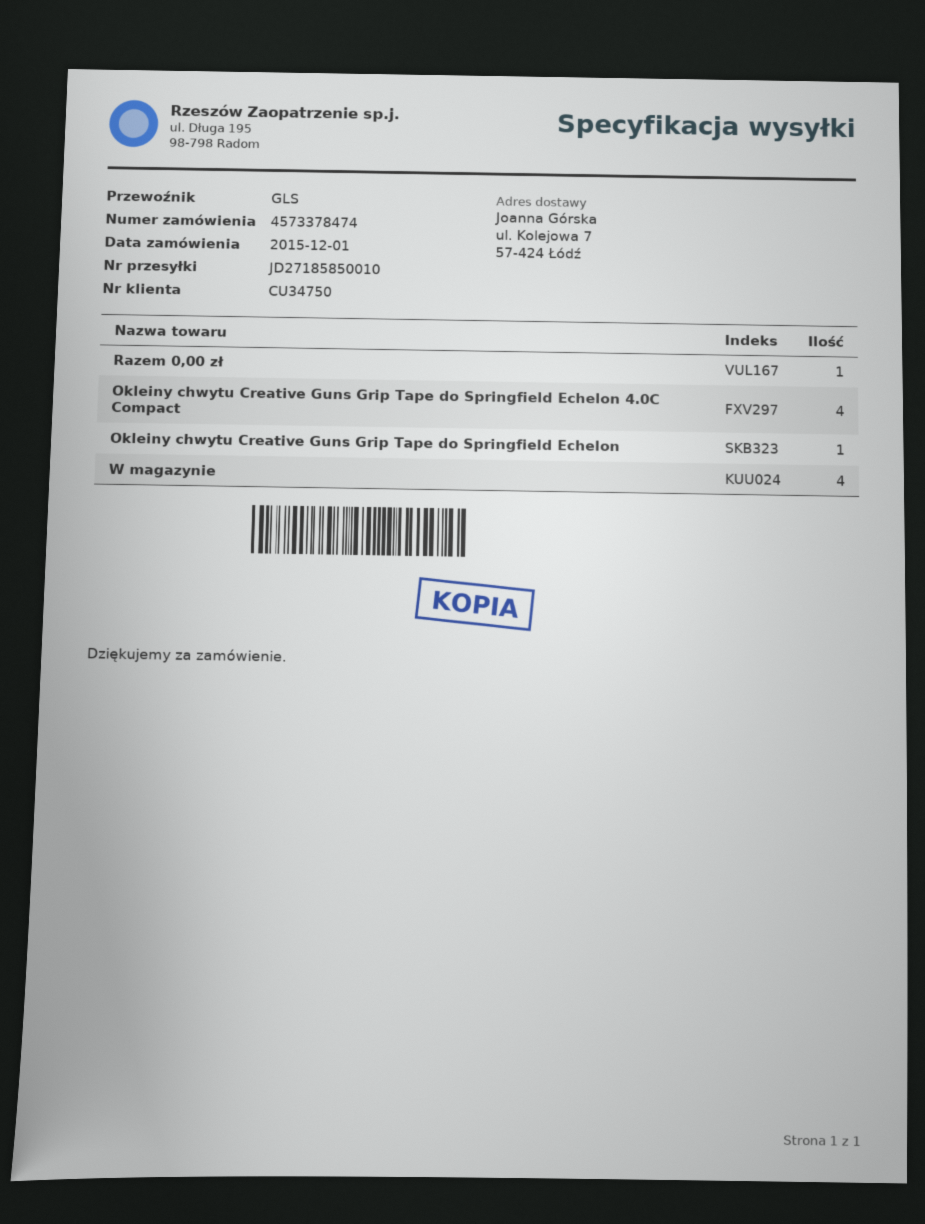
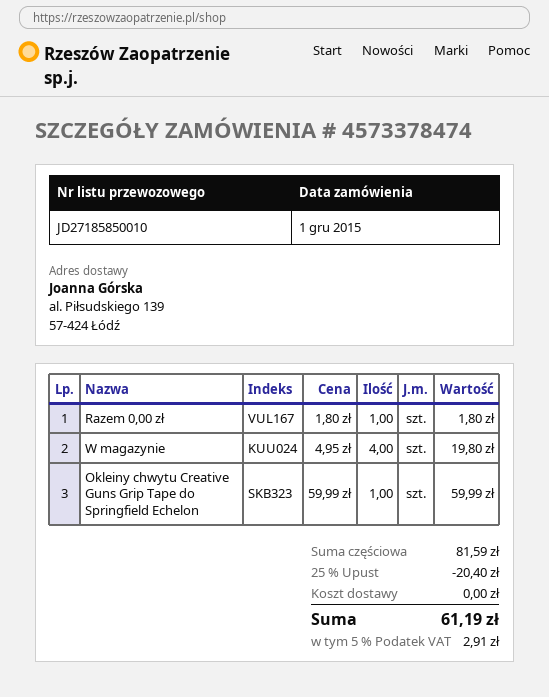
ship to: ul. Kolejowa 7, 57-424 Łódź -> al. Piłsudskiego 139, 57-424 Łódź
Okleiny chwytu Creative Guns Grip Tape do Springfield Echelon 4.0C Compact: 4 -> none

